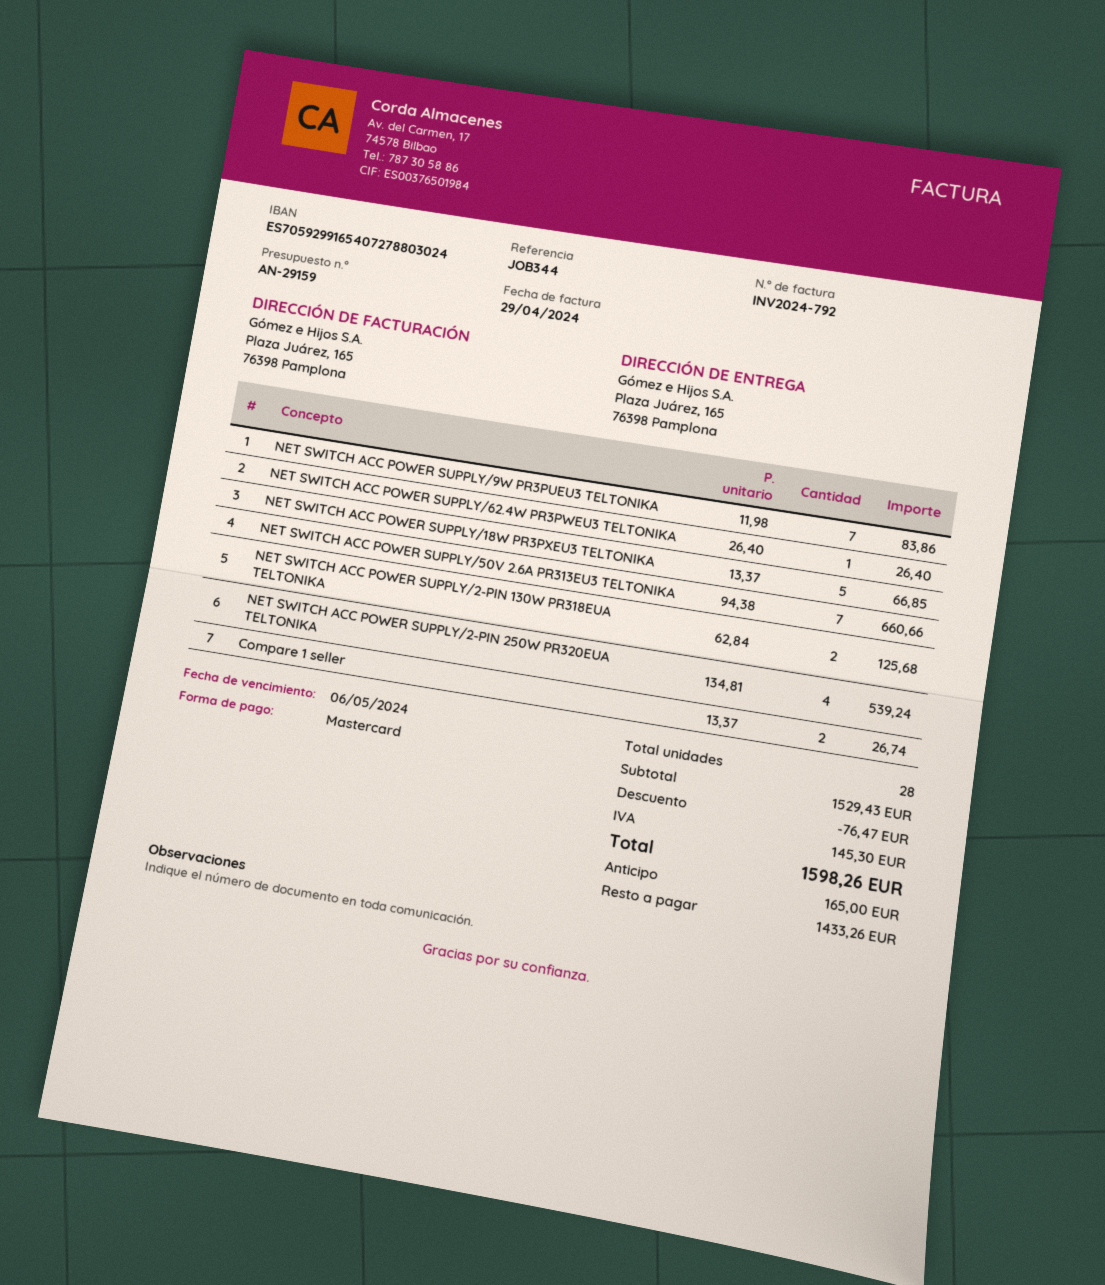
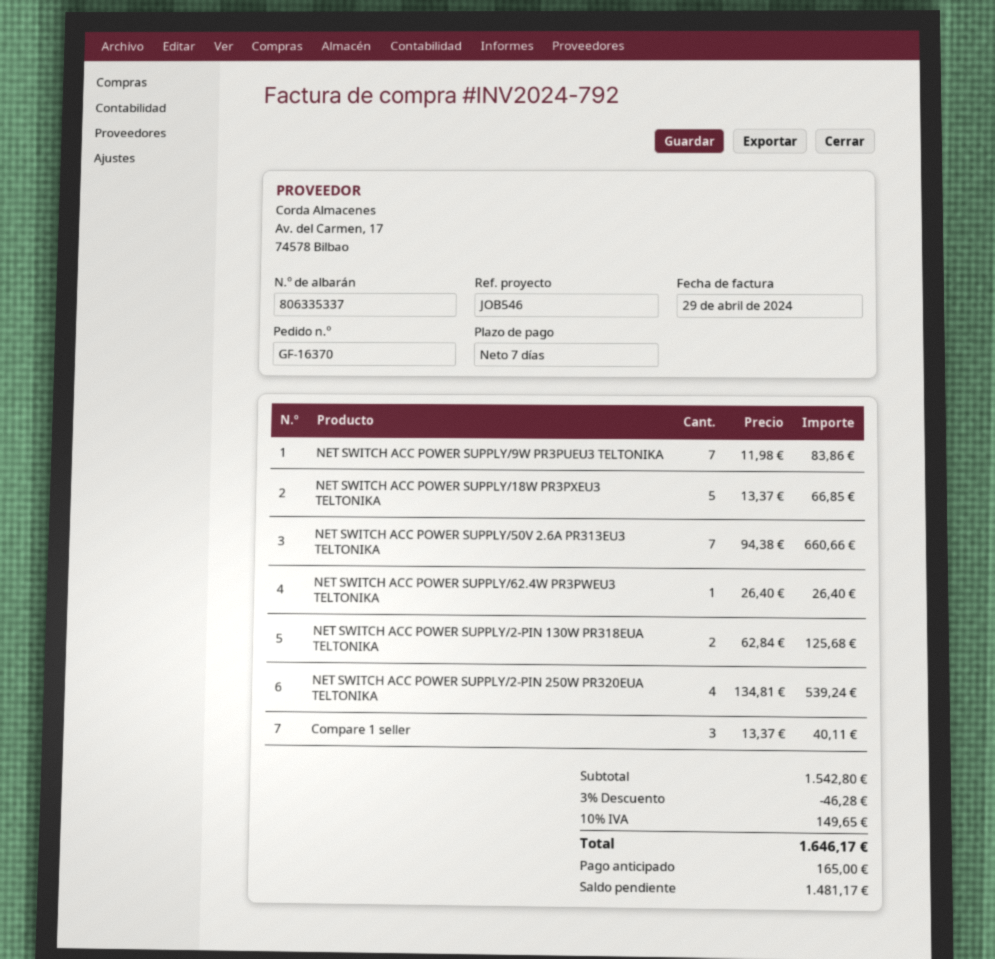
reference: JOB344 -> JOB546
Compare 1 seller: 2 x 13.37 = 26.74 -> 3 x 13.37 = 40.11
subtotal: 1529.43 -> 1542.80
discount: 76.47 -> 46.28
tax: 145.30 -> 149.65
total: 1598.26 -> 1646.17
balance: 1433.26 -> 1481.17

